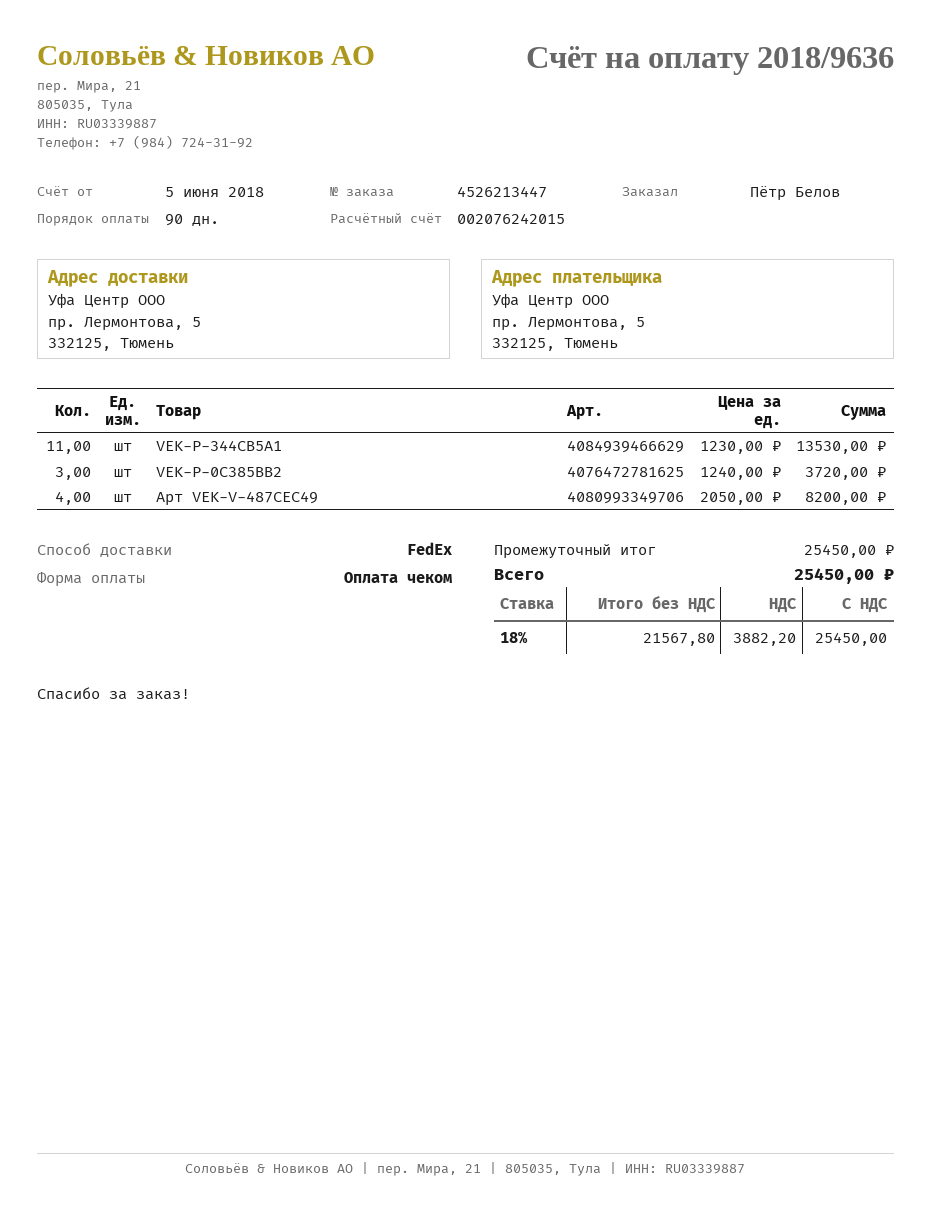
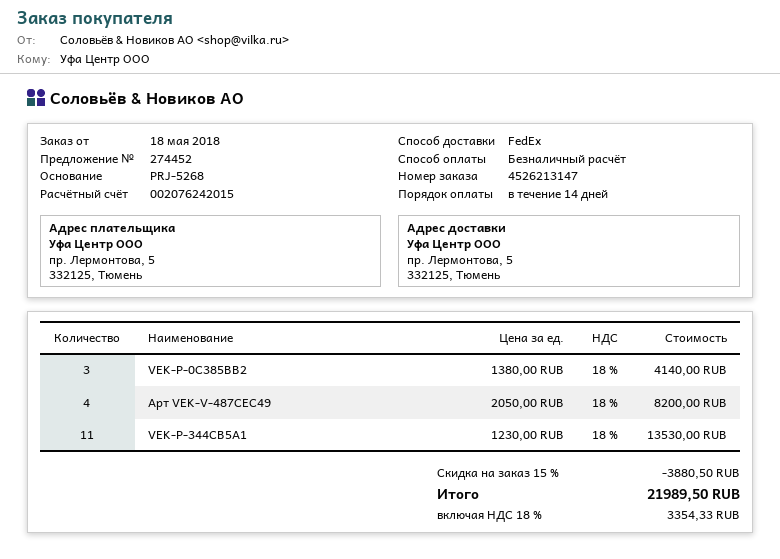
order number: 4526213447 -> 4526213147
payment terms: 90 days -> 14 days
payment method: cheque -> bank transfer
VEK-P-0C385BB2: 3 x 1240.00 = 3720.00 -> 3 x 1380.00 = 4140.00
discount: none -> 15% = 3880.50
tax: 18% = 3882.20 -> 18% = 3354.33
total: 25450.00 -> 21989.50

